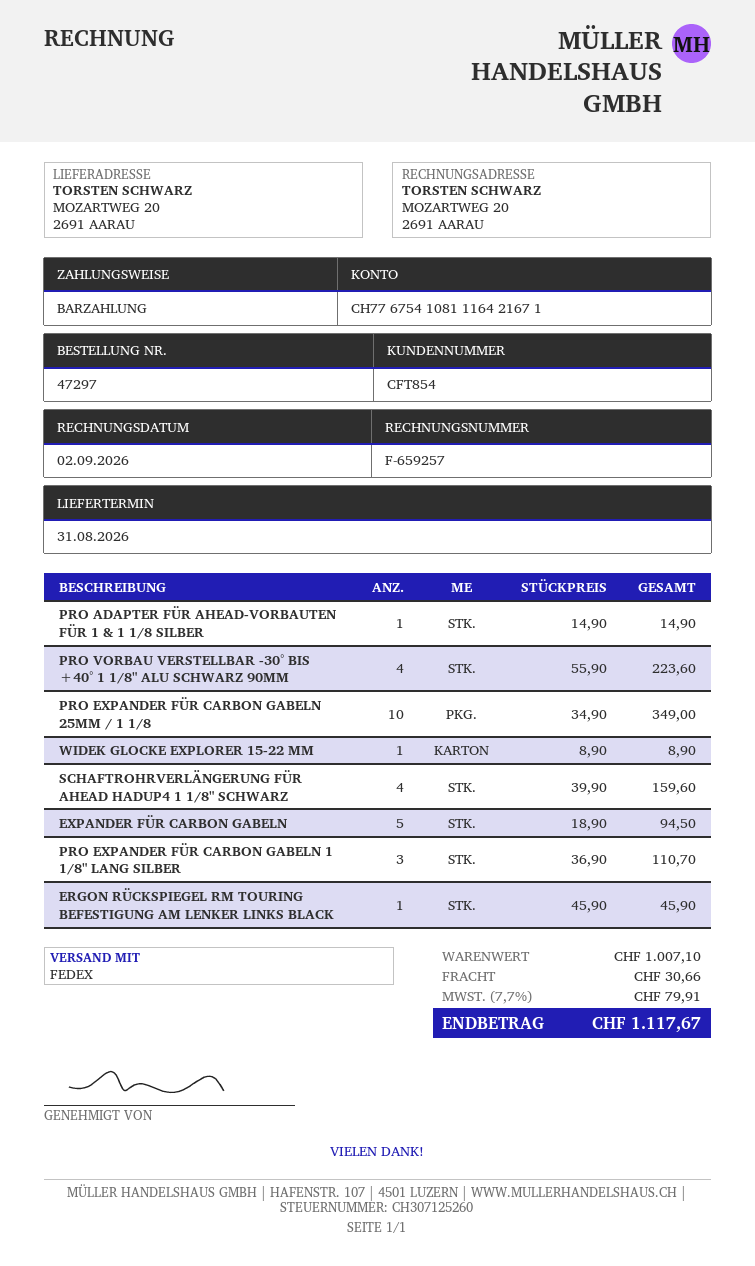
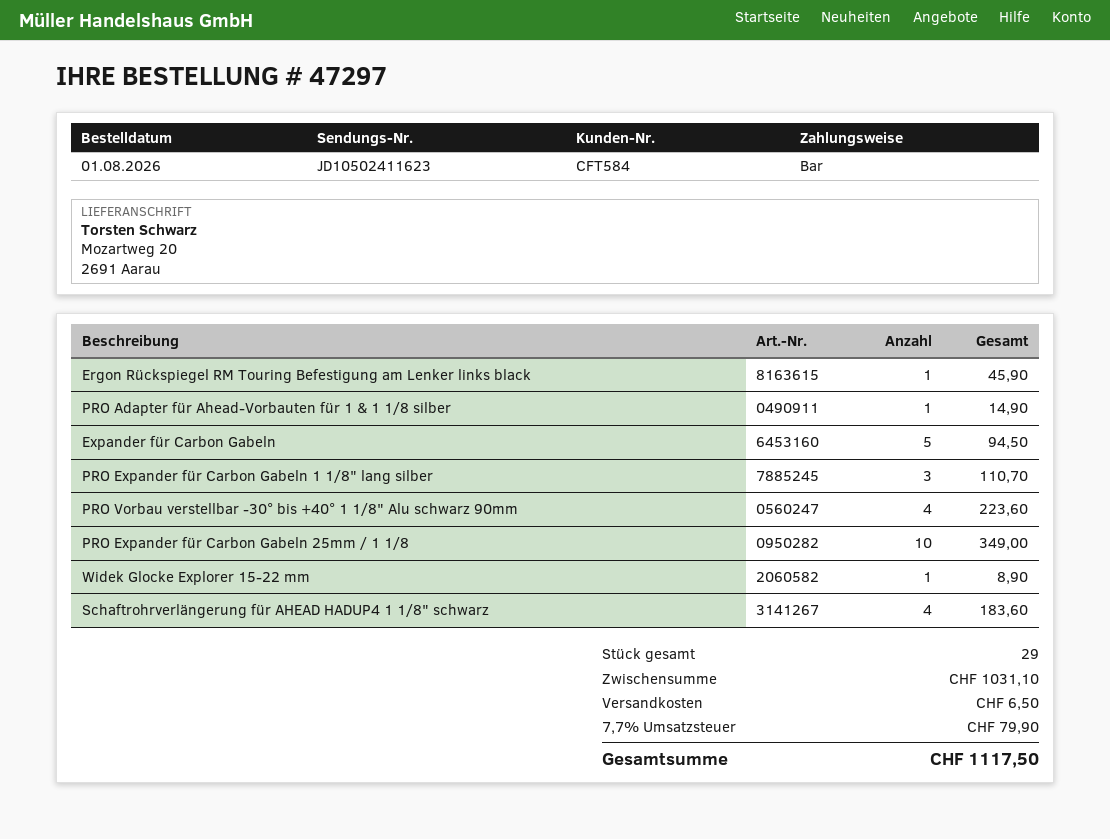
customer number: CFT854 -> CFT584
SCHAFTROHRVERLÄNGERUNG FÜR AHEAD HADUP4 1 1/8" SCHWARZ: 4 for 159.60 -> 4 for 183.60
subtotal: 1007.10 -> 1031.10
shipping: 30.66 -> 6.50
tax: 7.7% = 79.91 -> 7.7% = 79.90
total: 1117.67 -> 1117.50

